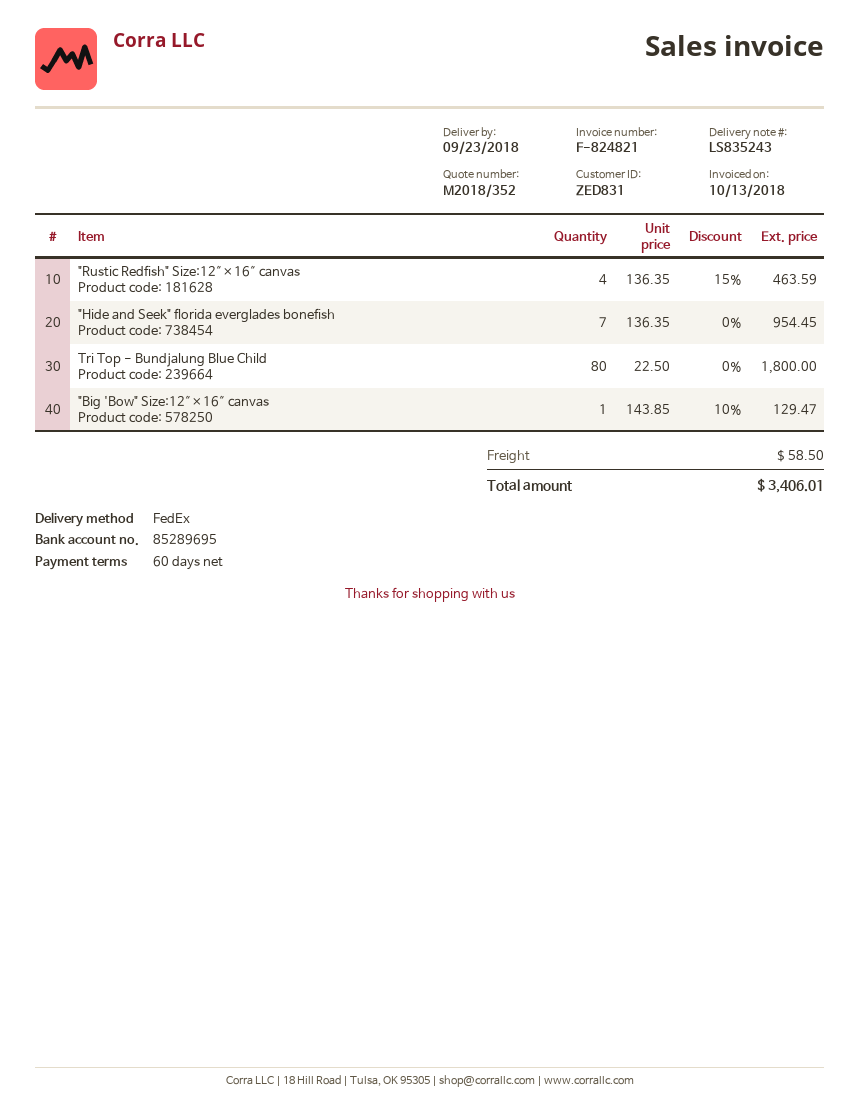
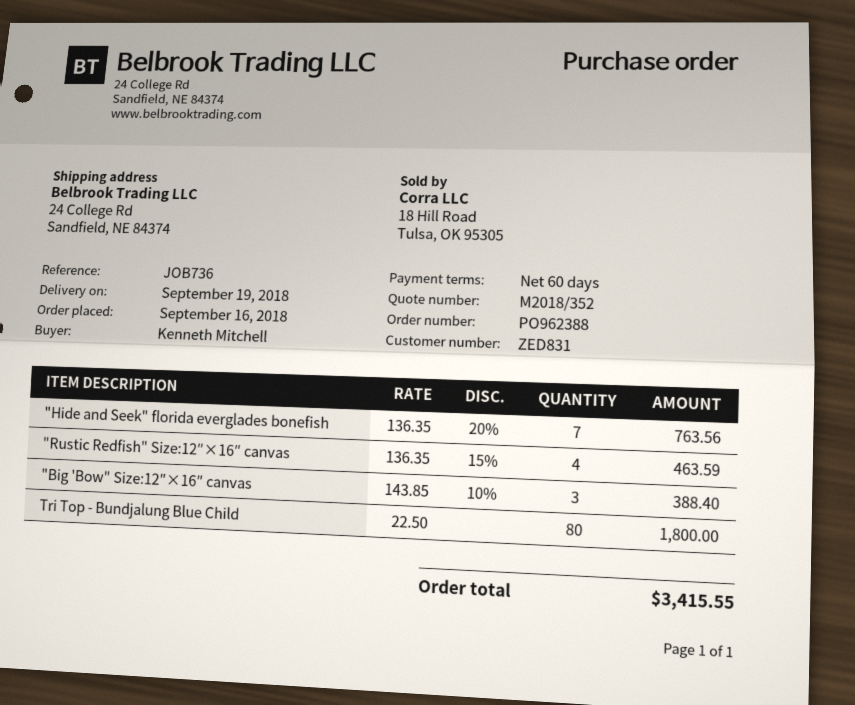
delivery date: 2018-09-23 -> 2018-09-19
"Hide and Seek" florida everglades bonefish: 7 x 136.35 = 954.45 -> 7 x 136.35 - 20% = 763.56
"Big 'Bow" Size:12″×16″ canvas: 1 x 143.85 - 10% = 129.47 -> 3 x 143.85 - 10% = 388.40
shipping: 58.50 -> none
total: 3406.01 -> 3415.55

